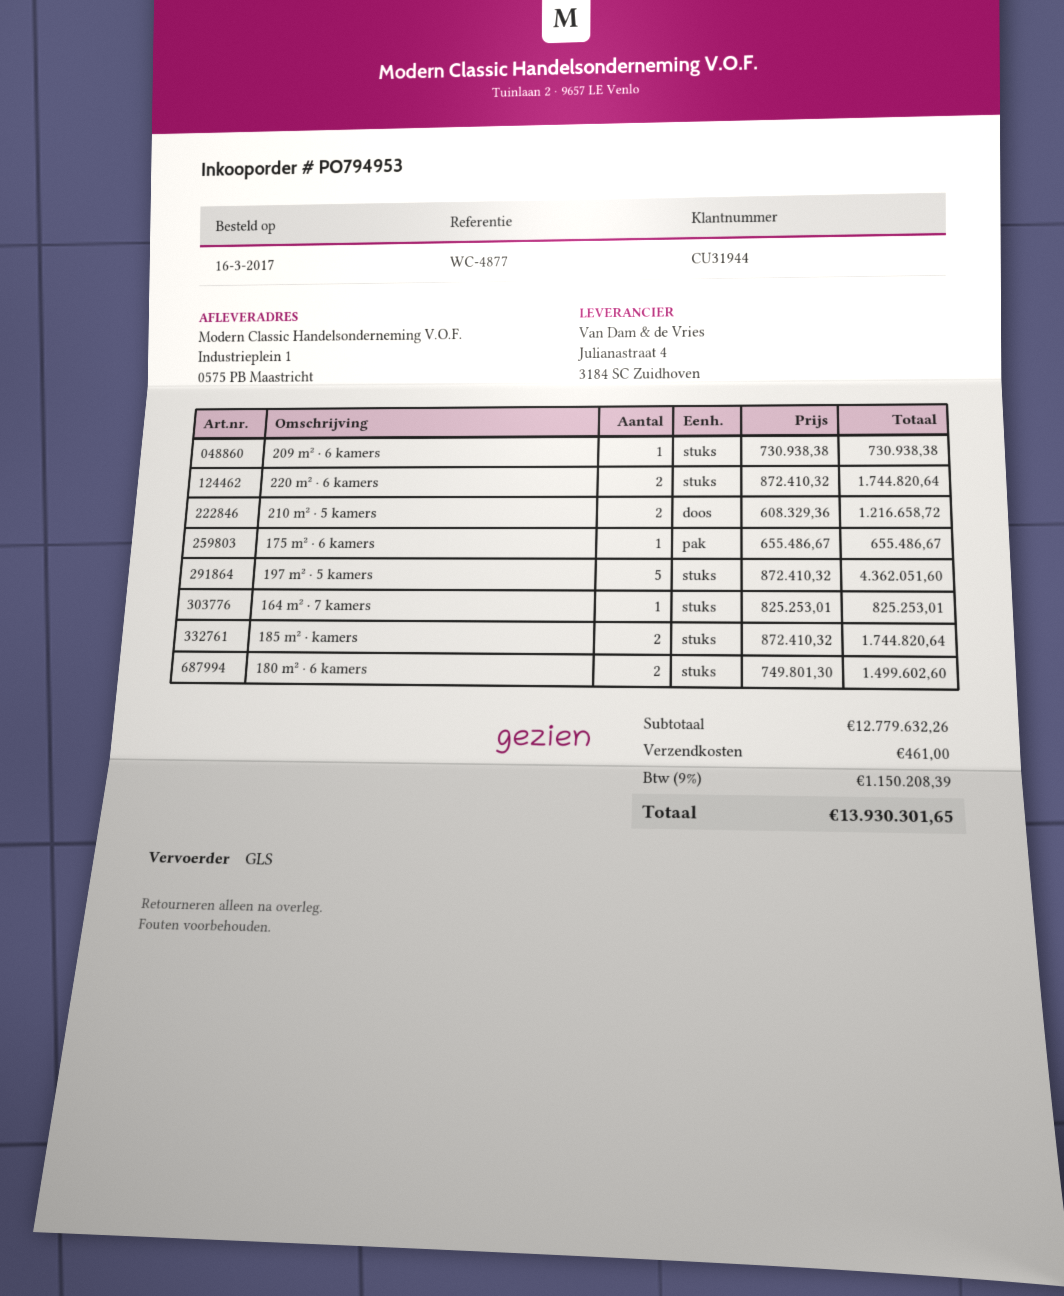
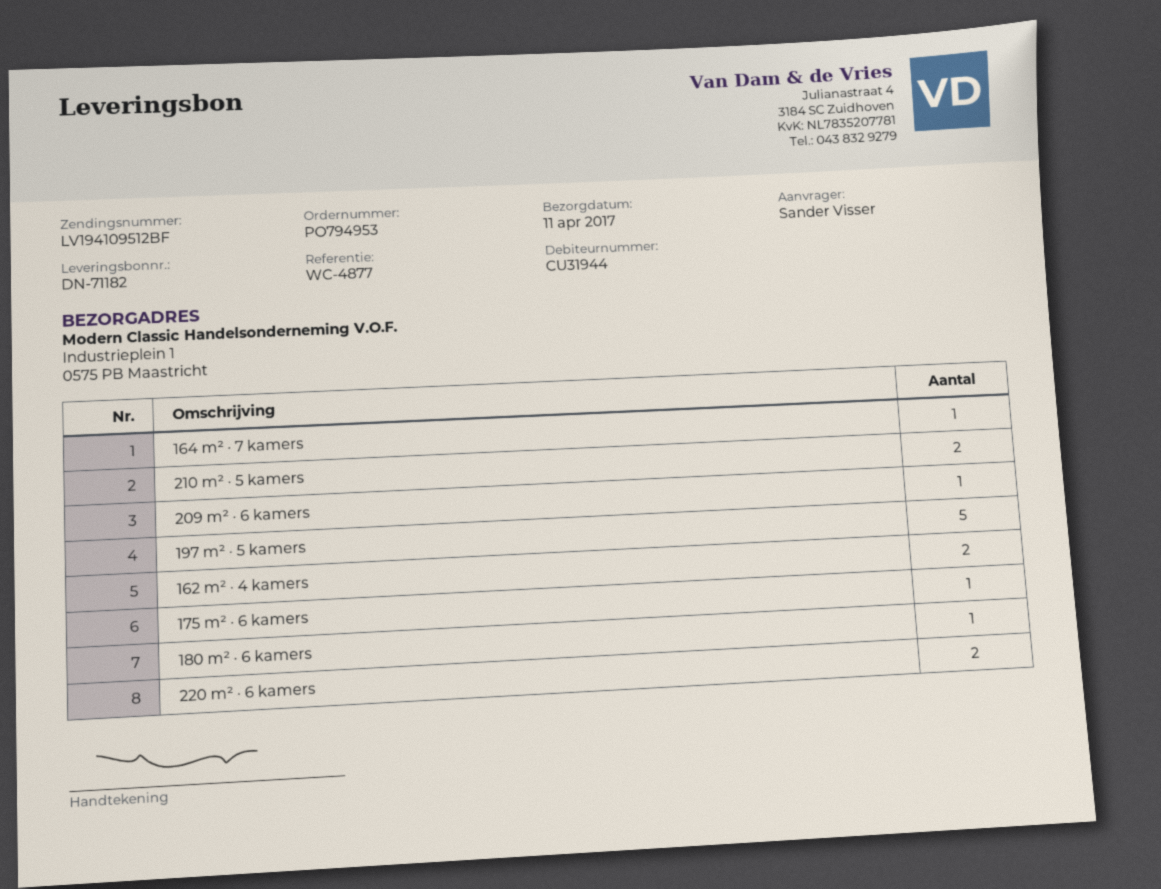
185 m² · kamers: 2 -> none
180 m² · 6 kamers: 2 -> 1
162 m² · 4 kamers: none -> 2

